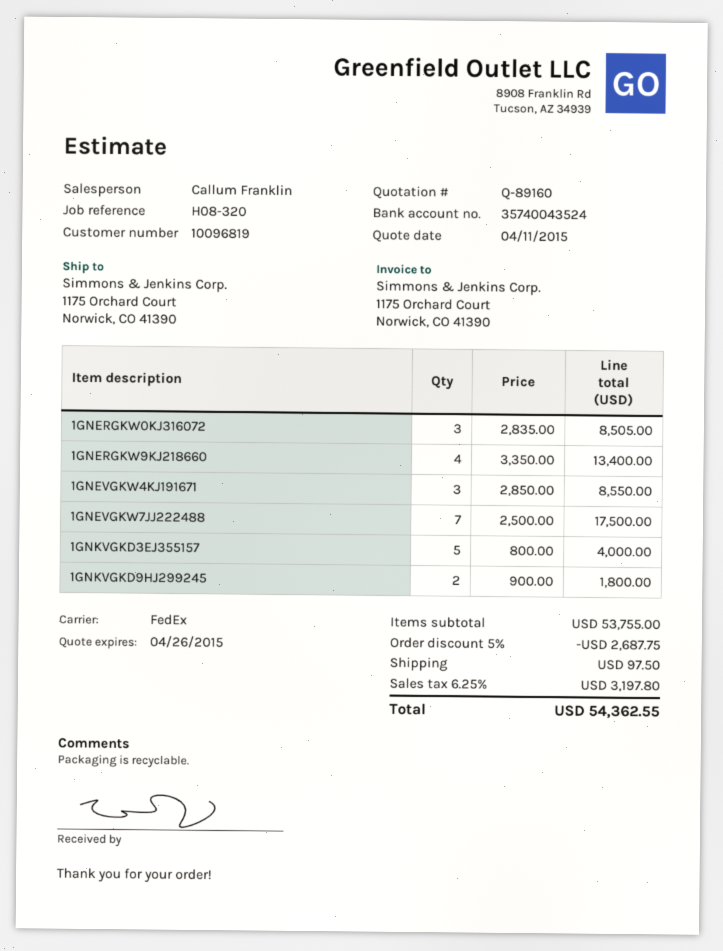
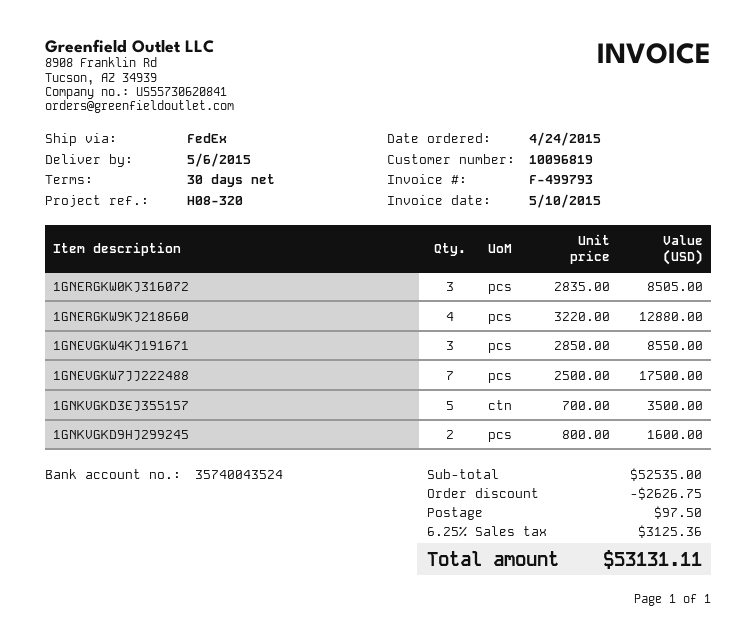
1GNERGKW9KJ218660: 4 x 3350.00 = 13400.00 -> 4 x 3220.00 = 12880.00
1GNKVGKD3EJ355157: 5 x 800.00 = 4000.00 -> 5 x 700.00 = 3500.00
1GNKVGKD9HJ299245: 2 x 900.00 = 1800.00 -> 2 x 800.00 = 1600.00
subtotal: 53755.00 -> 52535.00
discount: 2687.75 -> 2626.75
tax: 6.25% = 3197.80 -> 6.25% = 3125.36
total: 54362.55 -> 53131.11

